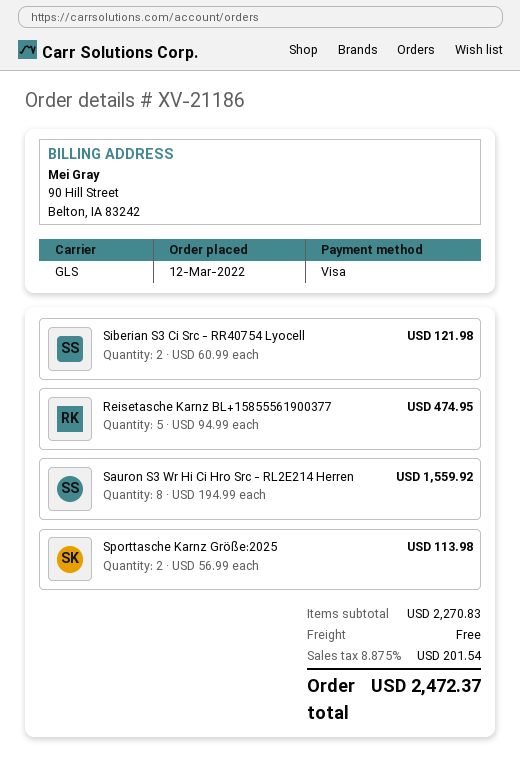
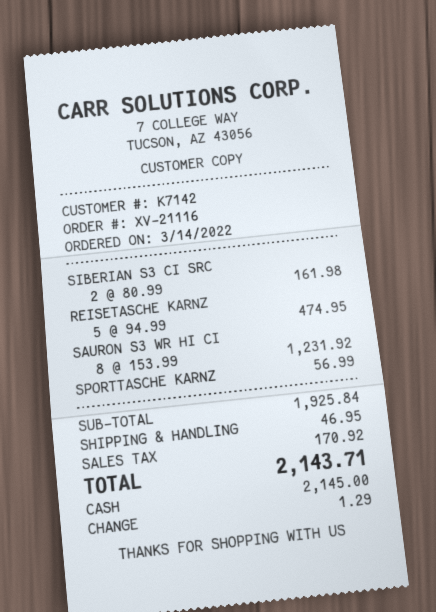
order number: XV-21186 -> XV-21116
order date: 2022-03-12 -> 2022-03-14
payment method: Visa -> cash
Siberian S3 Ci Src - RR40754 Lyocell: 2 x 60.99 = 121.98 -> 2 x 80.99 = 161.98
Sauron S3 Wr Hi Ci Hro Src - RL2E214 Herren: 8 x 194.99 = 1559.92 -> 8 x 153.99 = 1231.92
Sporttasche Karnz Größe:2025: 2 x 56.99 = 113.98 -> 1 x 56.99 = 56.99
subtotal: 2270.83 -> 1925.84
shipping: 0.00 -> 46.95
tax: 201.54 -> 170.92
total: 2472.37 -> 2143.71

